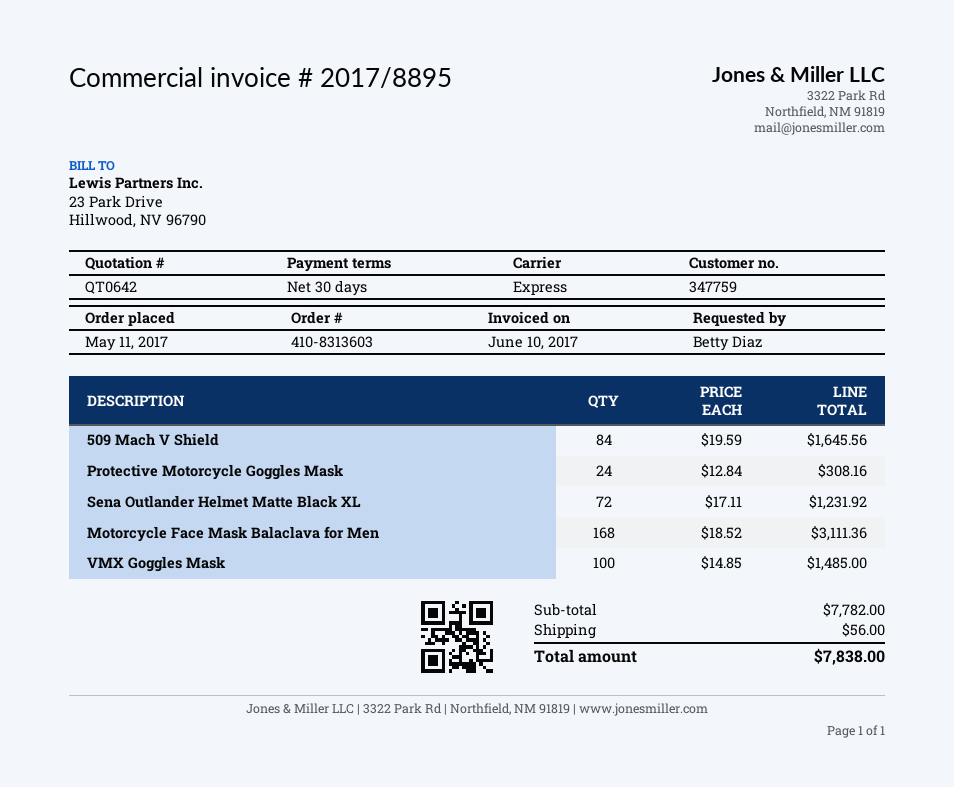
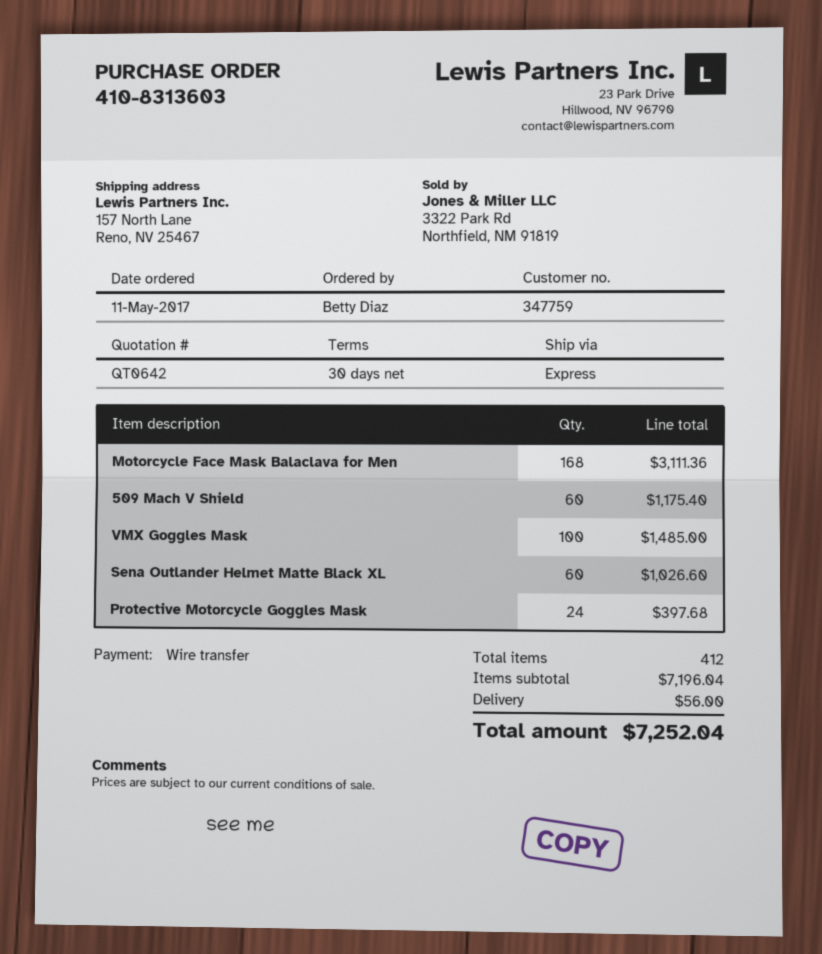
509 Mach V Shield: 84 for 1645.56 -> 60 for 1175.40
Protective Motorcycle Goggles Mask: 24 for 308.16 -> 24 for 397.68
Sena Outlander Helmet Matte Black XL: 72 for 1231.92 -> 60 for 1026.60
subtotal: 7782.00 -> 7196.04
total: 7838.00 -> 7252.04

